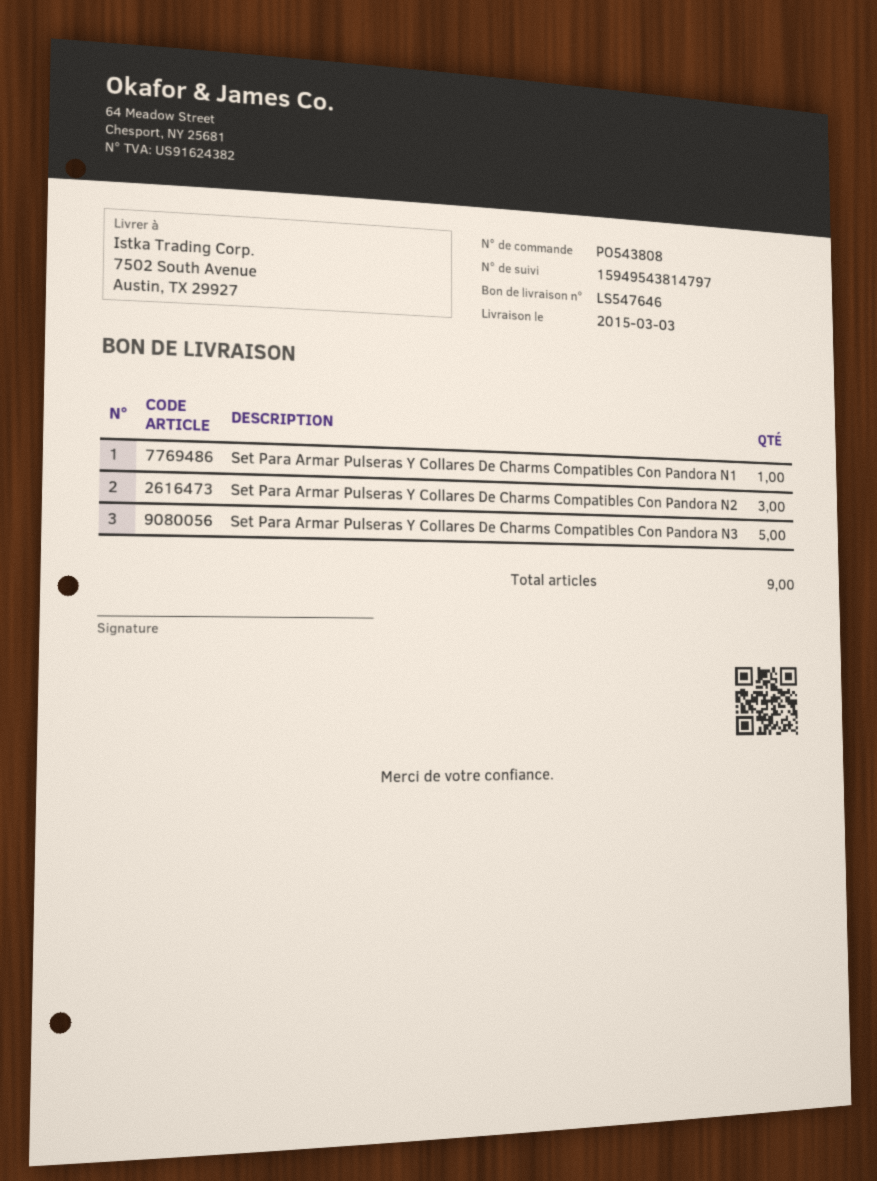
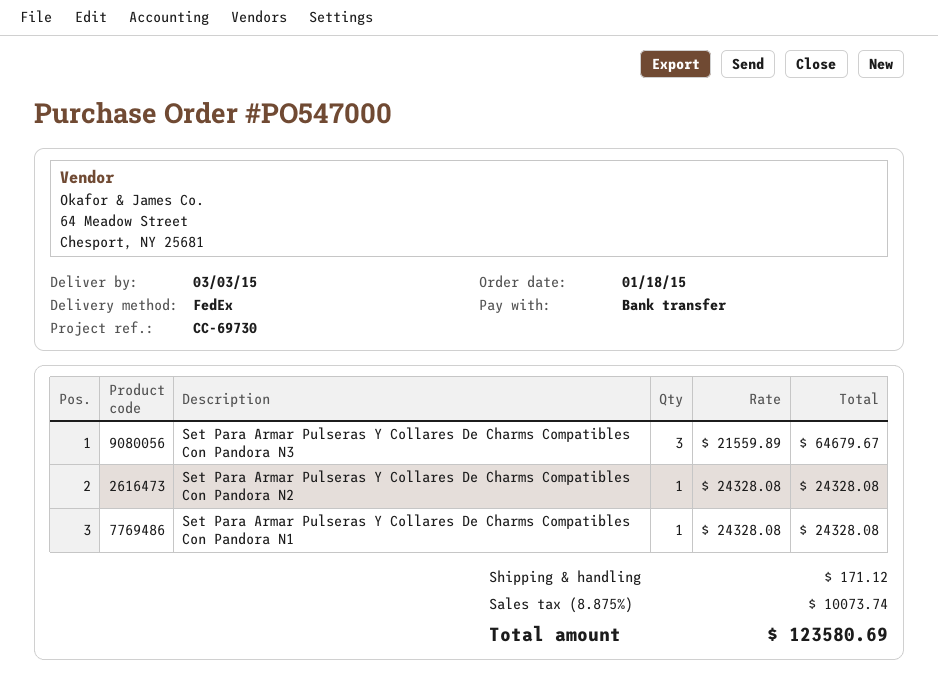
order number: PO543808 -> PO547000
Set Para Armar Pulseras Y Collares De Charms Compatibles Con Pandora N2: 3 -> 1
Set Para Armar Pulseras Y Collares De Charms Compatibles Con Pandora N3: 5 -> 3

